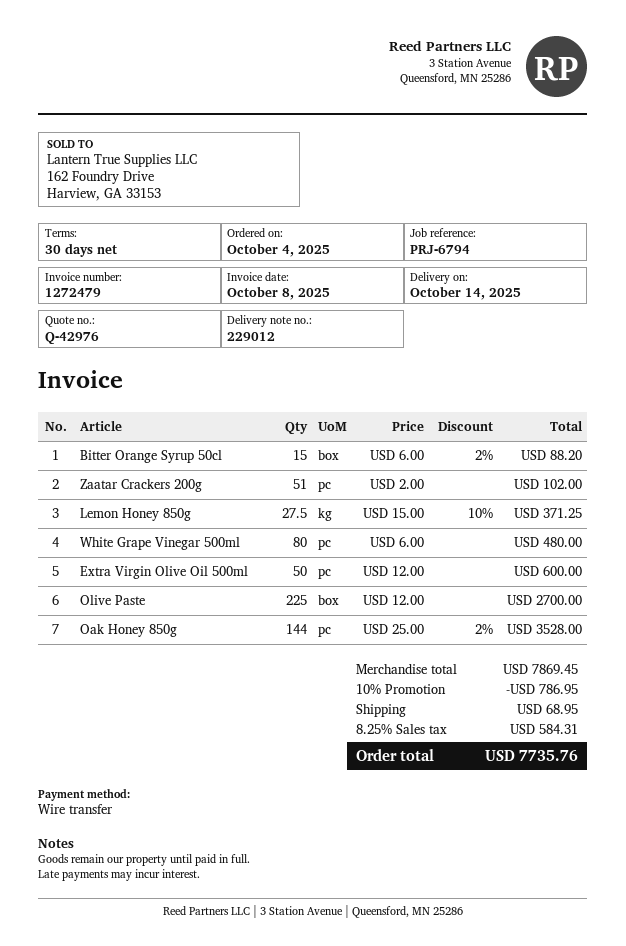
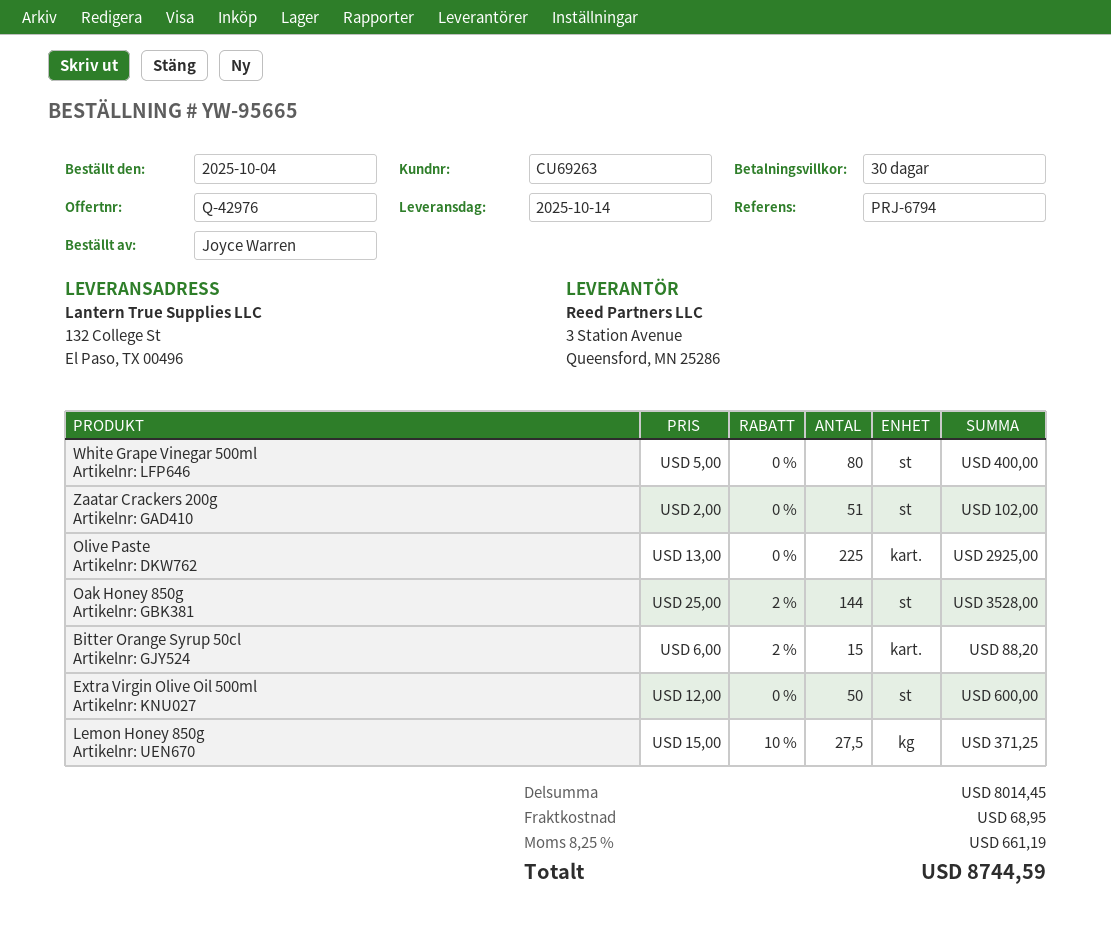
White Grape Vinegar 500ml: 80 x 6.00 = 480.00 -> 80 x 5.00 = 400.00
Olive Paste: 225 x 12.00 = 2700.00 -> 225 x 13.00 = 2925.00
subtotal: 7869.45 -> 8014.45
discount: 10% = 786.95 -> none
tax: 8.25% = 584.31 -> 8.25% = 661.19
total: 7735.76 -> 8744.59

